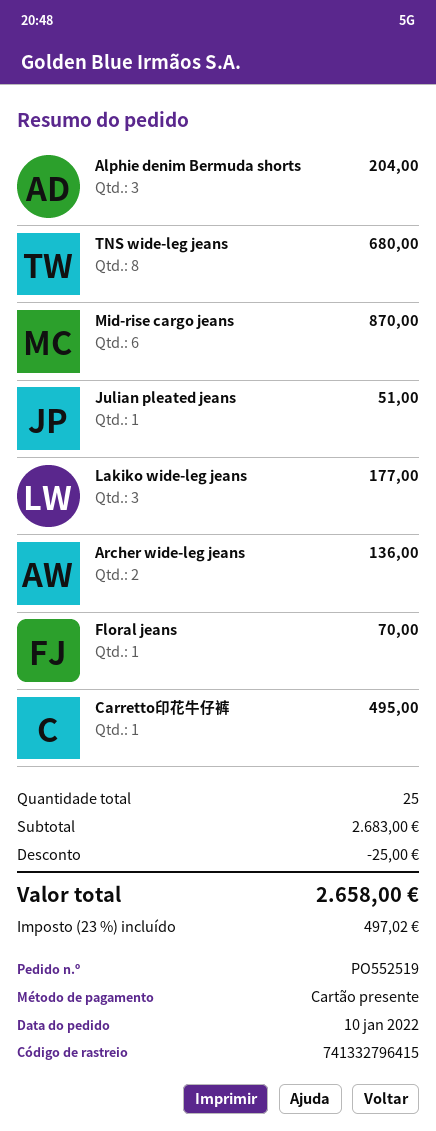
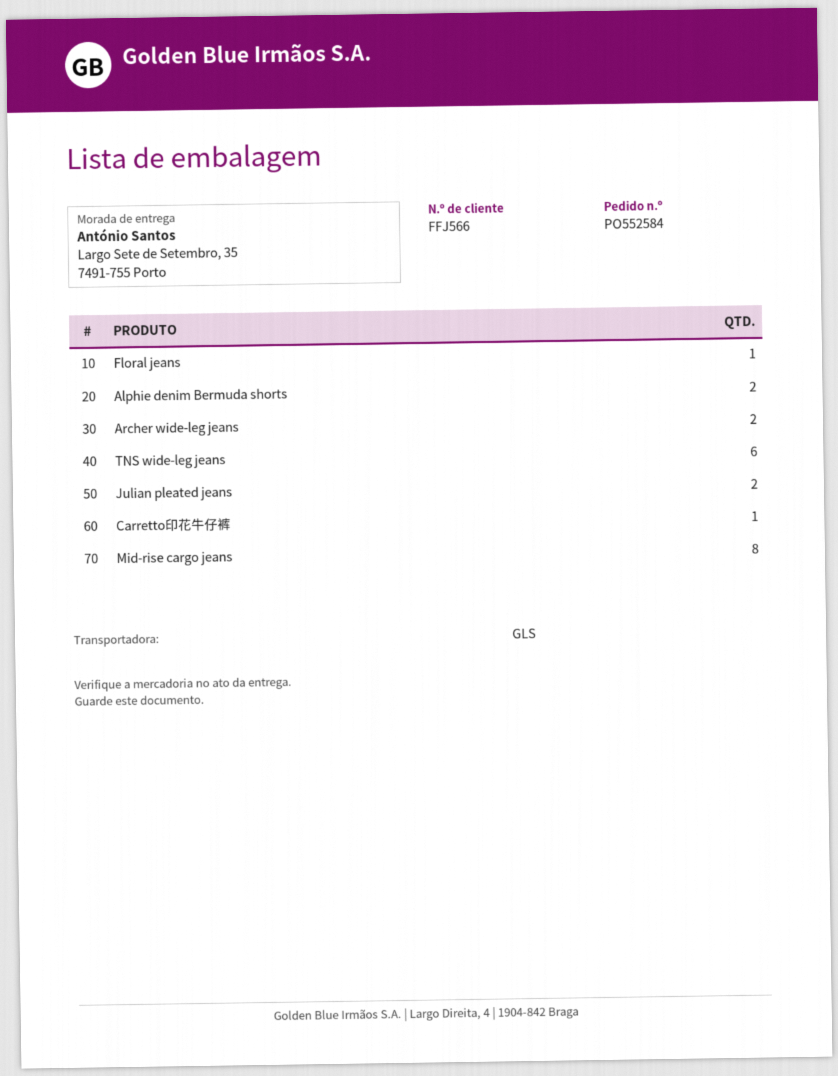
order number: PO552519 -> PO552584
Alphie denim Bermuda shorts: 3 -> 2
TNS wide-leg jeans: 8 -> 6
Mid-rise cargo jeans: 6 -> 8
Julian pleated jeans: 1 -> 2
Lakiko wide-leg jeans: 3 -> none

